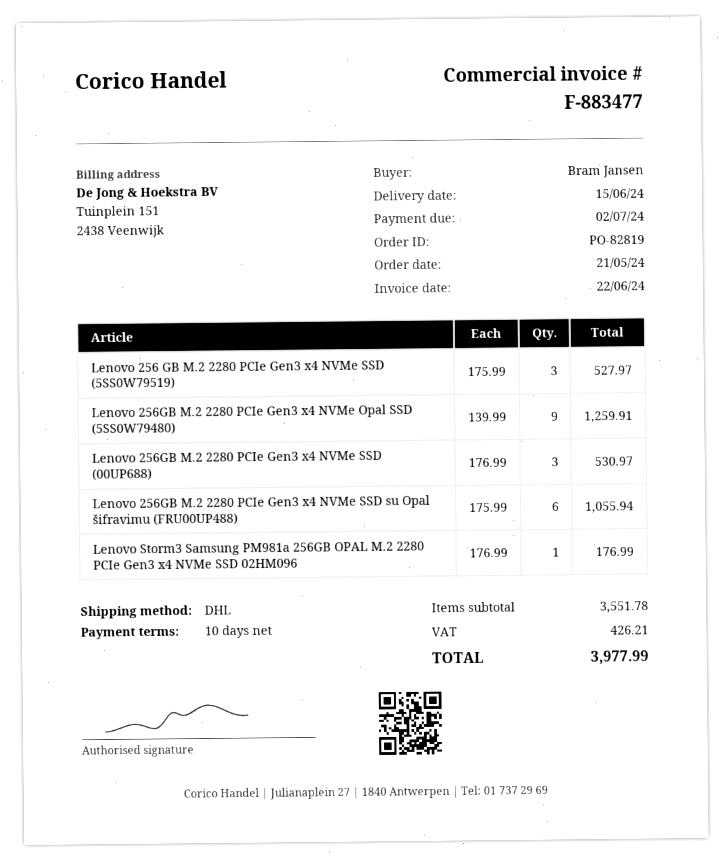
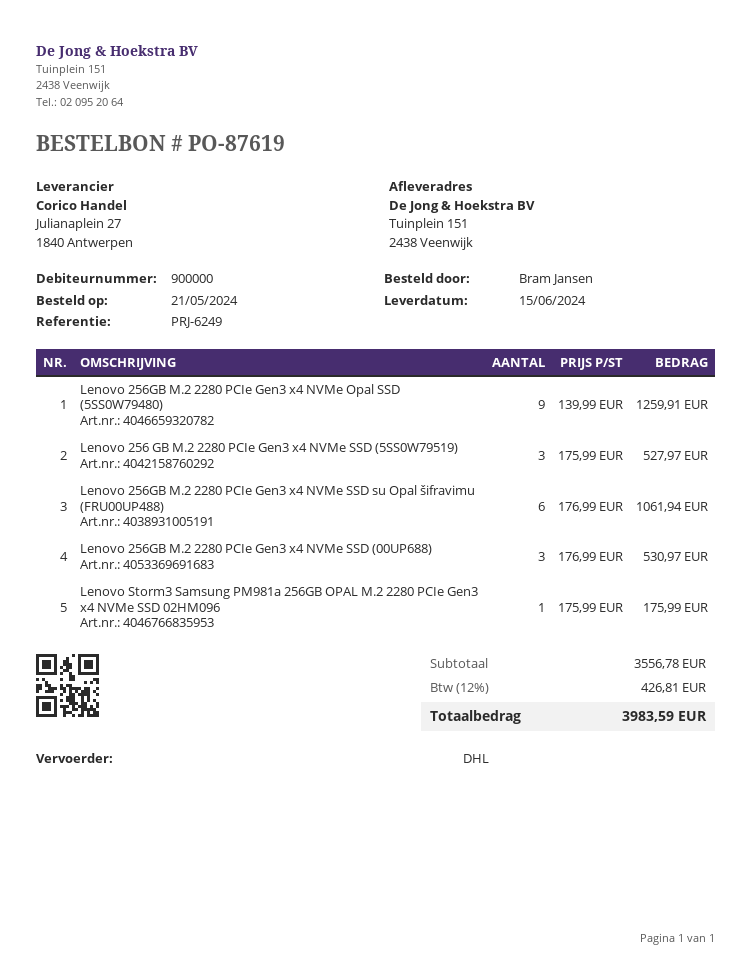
order number: PO-82819 -> PO-87619
Lenovo 256GB M.2 2280 PCIe Gen3 x4 NVMe SSD su Opal šifravimu (FRU00UP488): 6 x 175.99 = 1055.94 -> 6 x 176.99 = 1061.94
Lenovo Storm3 Samsung PM981a 256GB OPAL M.2 2280 PCIe Gen3 x4 NVMe SSD 02HM096: 1 x 176.99 = 176.99 -> 1 x 175.99 = 175.99
subtotal: 3551.78 -> 3556.78
tax: 426.21 -> 426.81
total: 3977.99 -> 3983.59

